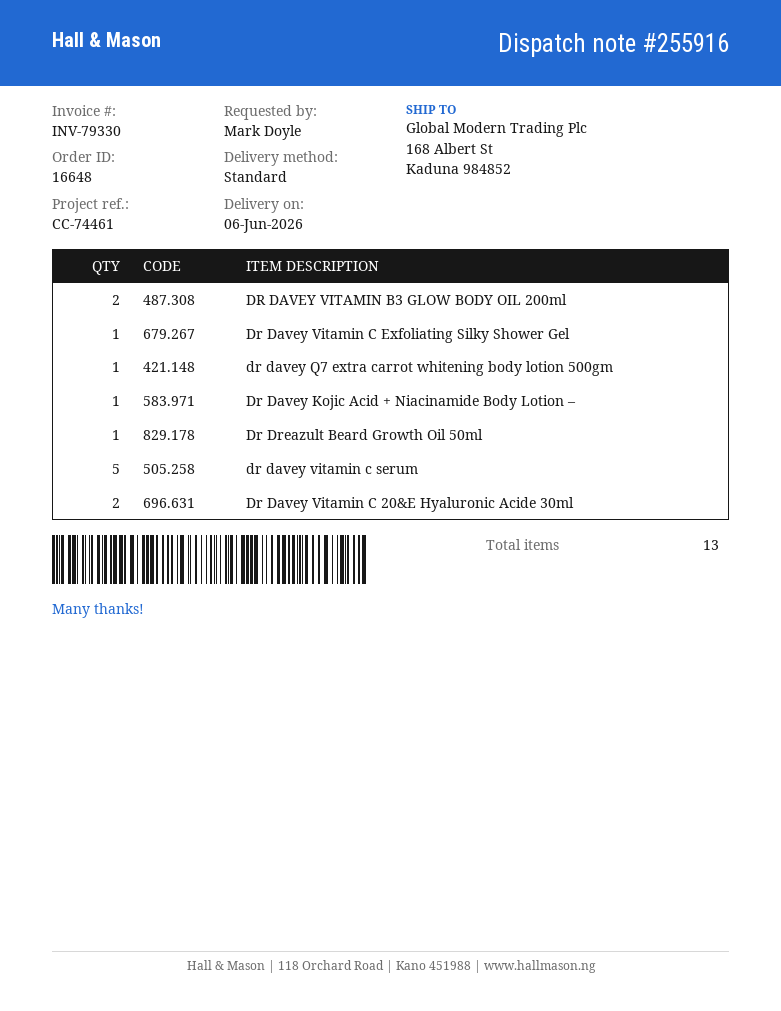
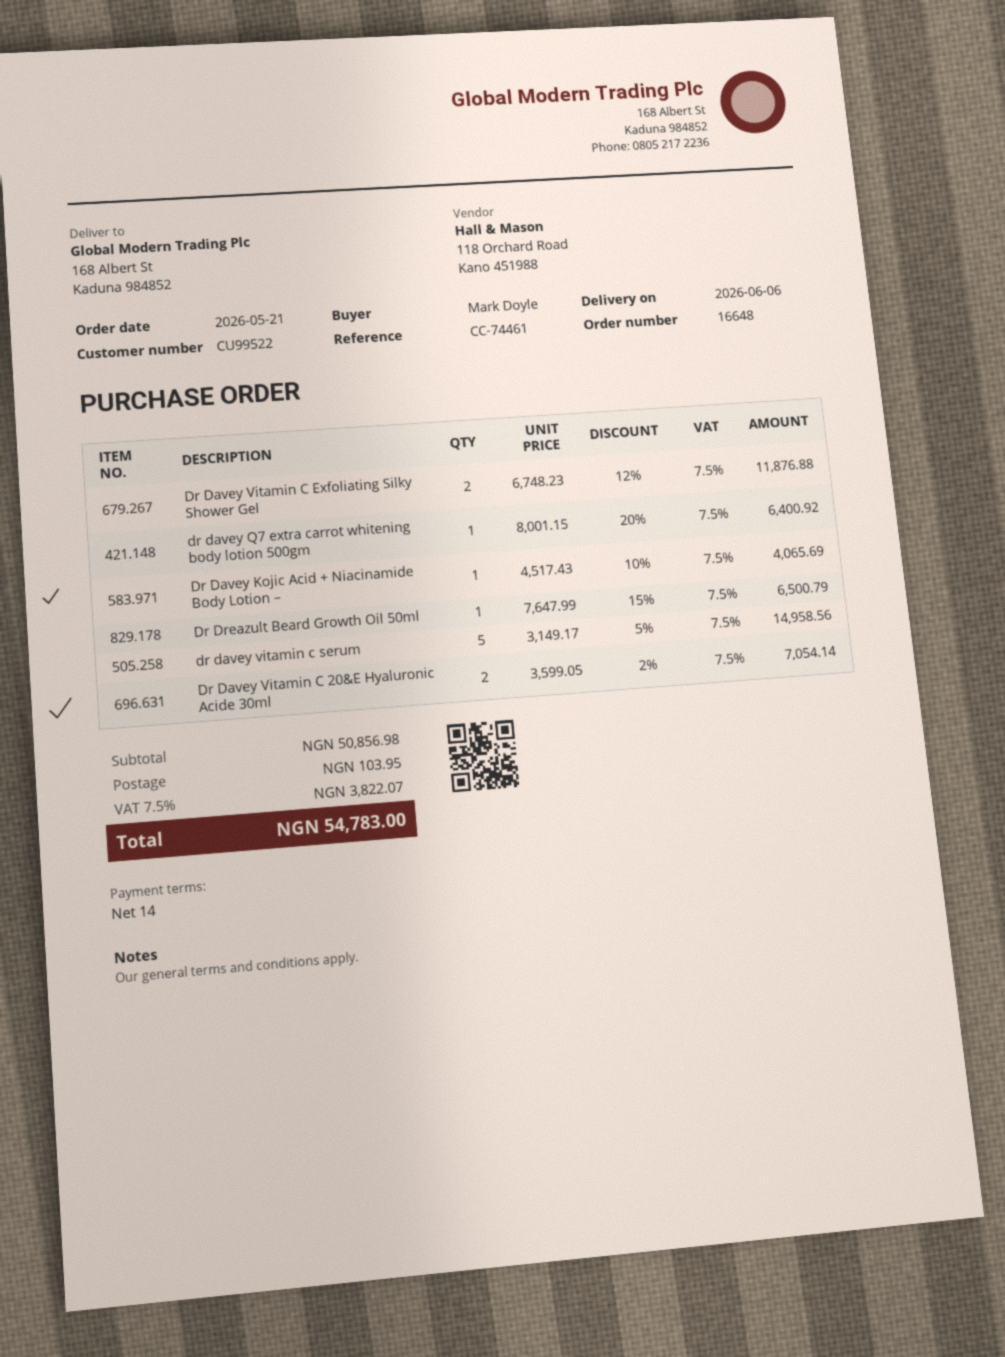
DR DAVEY VITAMIN B3 GLOW BODY OIL 200ml: 2 -> none
Dr Davey Vitamin C Exfoliating Silky Shower Gel: 1 -> 2

